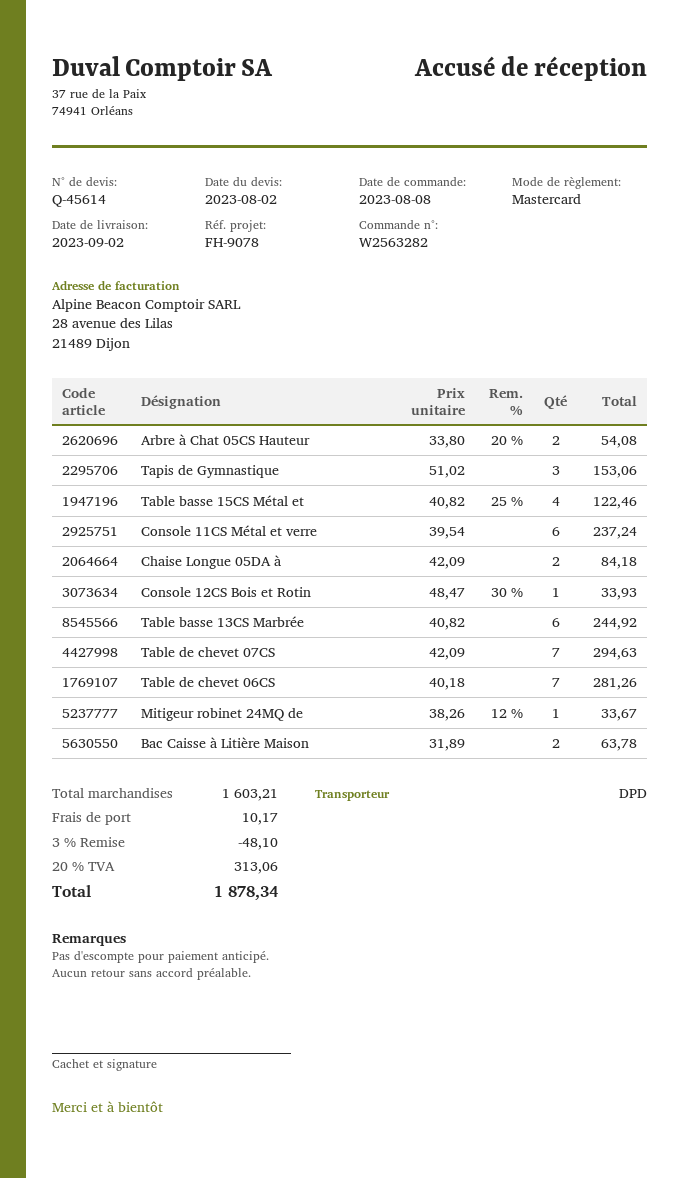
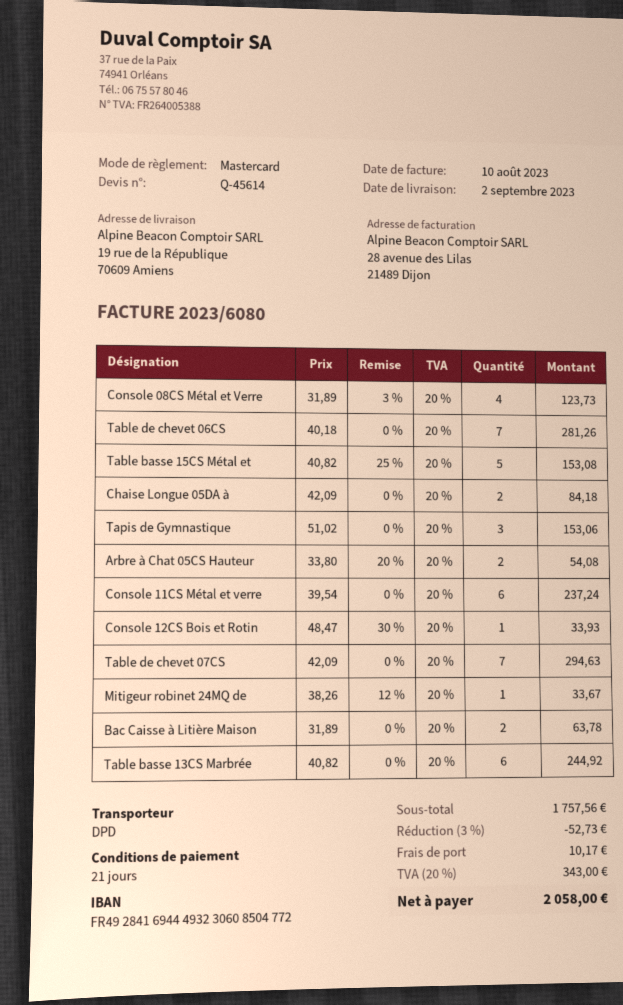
Table basse 15CS Métal et: 4 x 40.82 - 25% = 122.46 -> 5 x 40.82 - 25% = 153.08
Console 08CS Métal et Verre: none -> 4 x 31.89 - 3% = 123.73
subtotal: 1603.21 -> 1757.56
discount: 3% = 48.10 -> 3% = 52.73
tax: 20% = 313.06 -> 20% = 343.00
total: 1878.34 -> 2058.00

